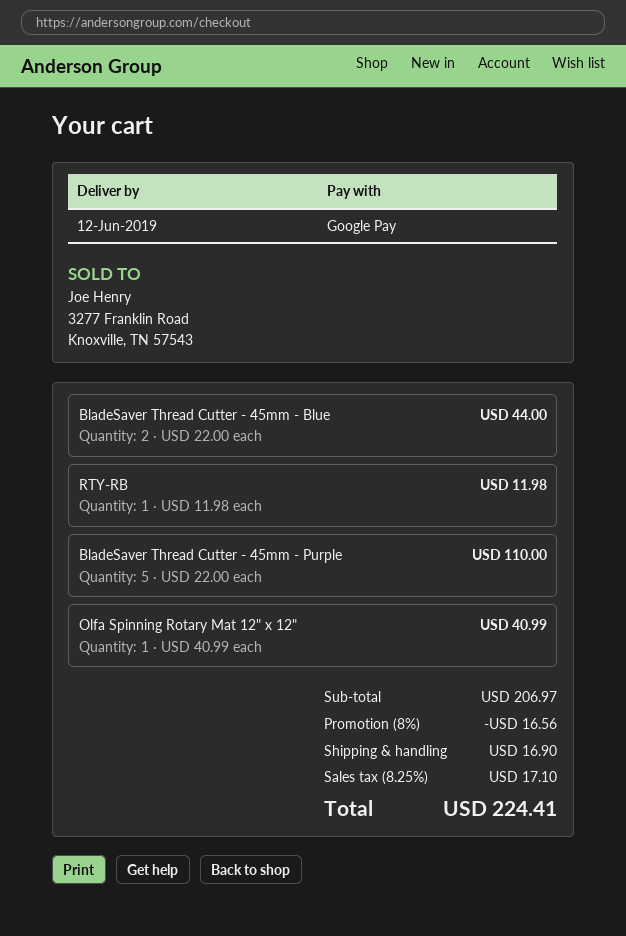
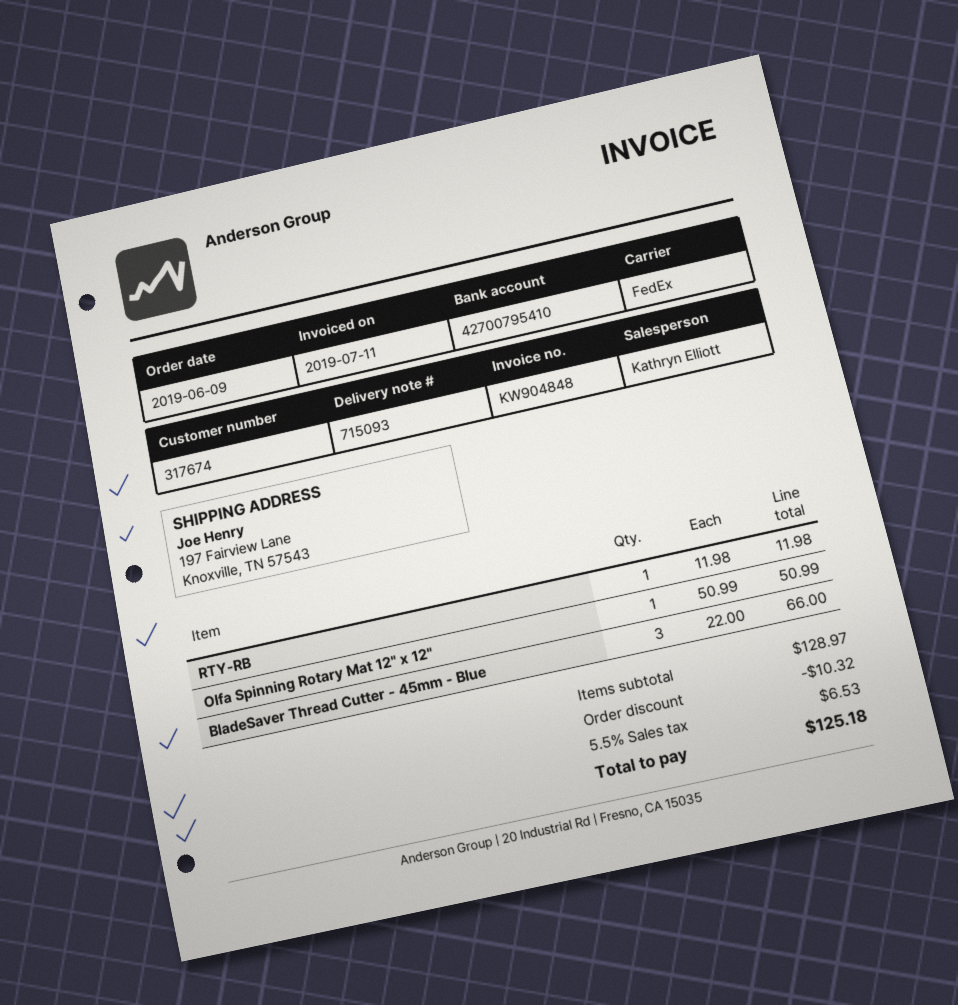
BladeSaver Thread Cutter - 45mm - Blue: 2 x 22.00 = 44.00 -> 3 x 22.00 = 66.00
BladeSaver Thread Cutter - 45mm - Purple: 5 x 22.00 = 110.00 -> none
Olfa Spinning Rotary Mat 12" x 12": 1 x 40.99 = 40.99 -> 1 x 50.99 = 50.99
subtotal: 206.97 -> 128.97
discount: 16.56 -> 10.32
shipping: 16.90 -> none
tax: 8.25% = 17.10 -> 5.5% = 6.53
total: 224.41 -> 125.18

